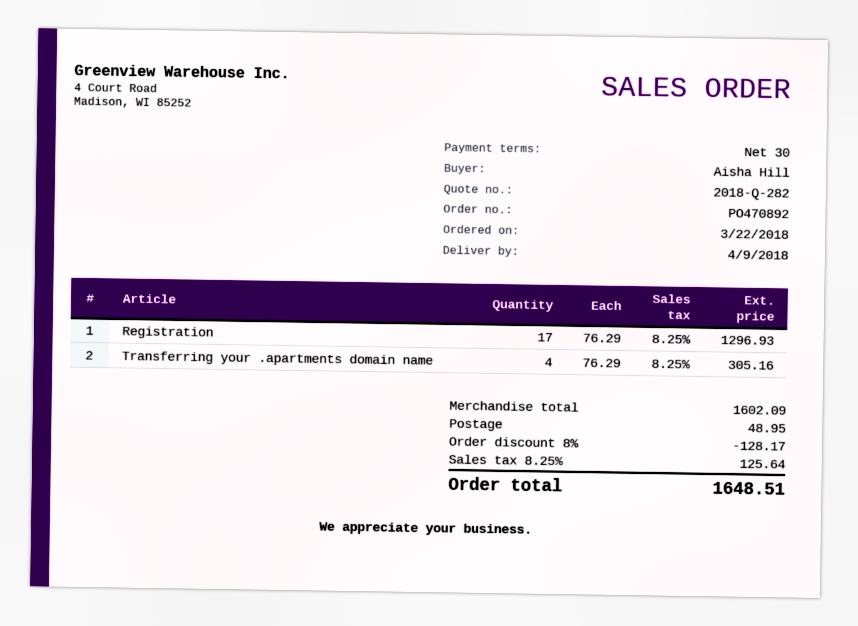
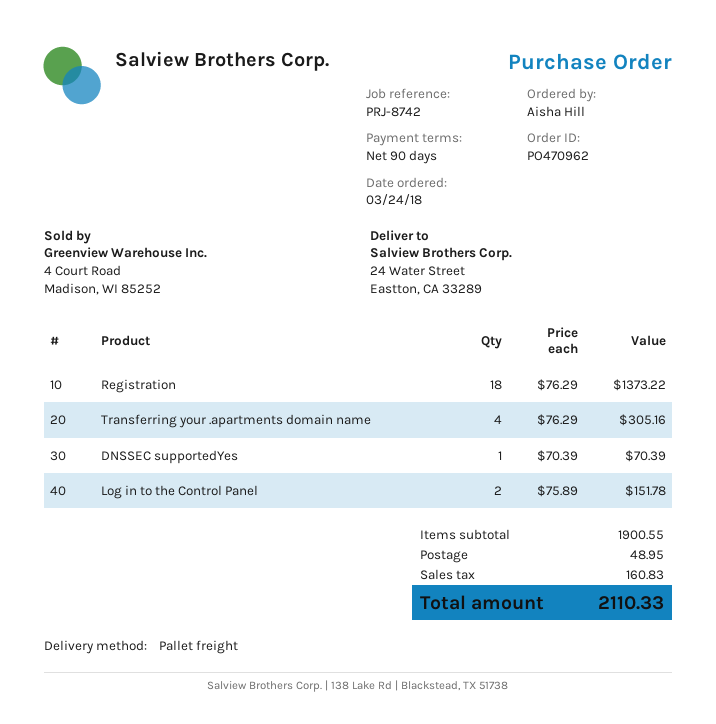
order number: PO470892 -> PO470962
order date: 2018-03-22 -> 2018-03-24
payment terms: 30 days -> 90 days
Registration: 17 x 76.29 = 1296.93 -> 18 x 76.29 = 1373.22
DNSSEC supportedYes: none -> 1 x 70.39 = 70.39
Log in to the Control Panel: none -> 2 x 75.89 = 151.78
subtotal: 1602.09 -> 1900.55
discount: 8% = 128.17 -> none
tax: 125.64 -> 160.83
total: 1648.51 -> 2110.33

